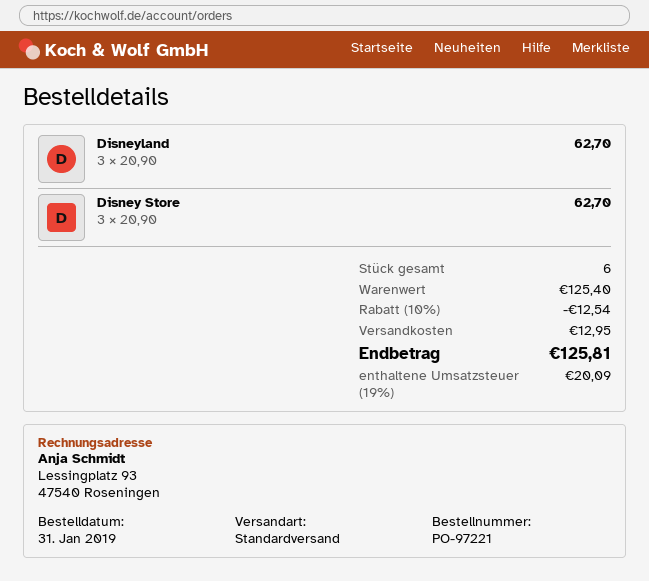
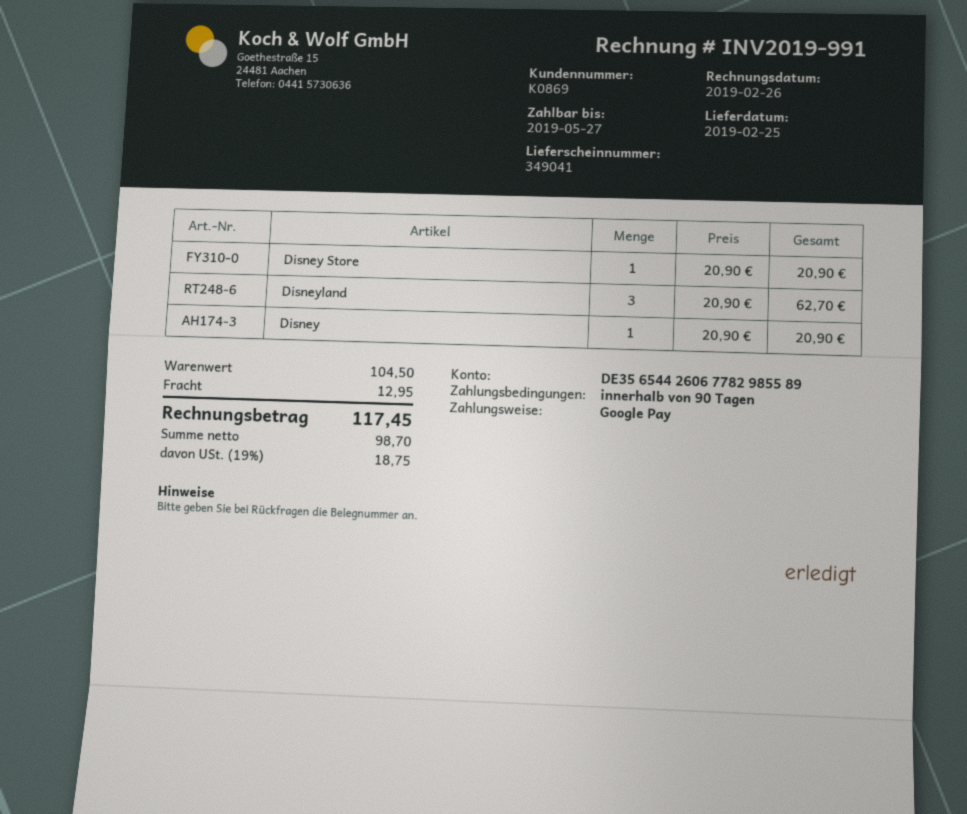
Disney Store: 3 x 20.90 = 62.70 -> 1 x 20.90 = 20.90
Disney: none -> 1 x 20.90 = 20.90
subtotal: 125.40 -> 104.50
discount: 10% = 12.54 -> none
tax: 19% = 20.09 -> 19% = 18.75
total: 125.81 -> 117.45

